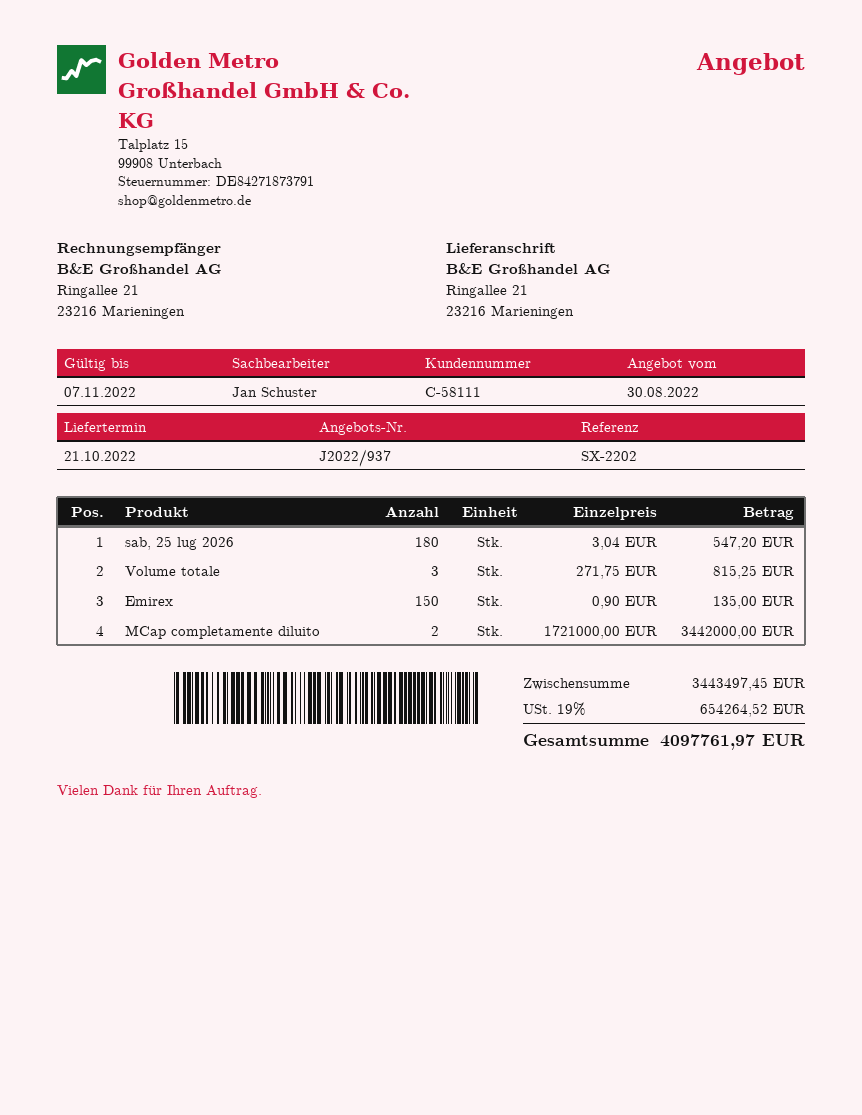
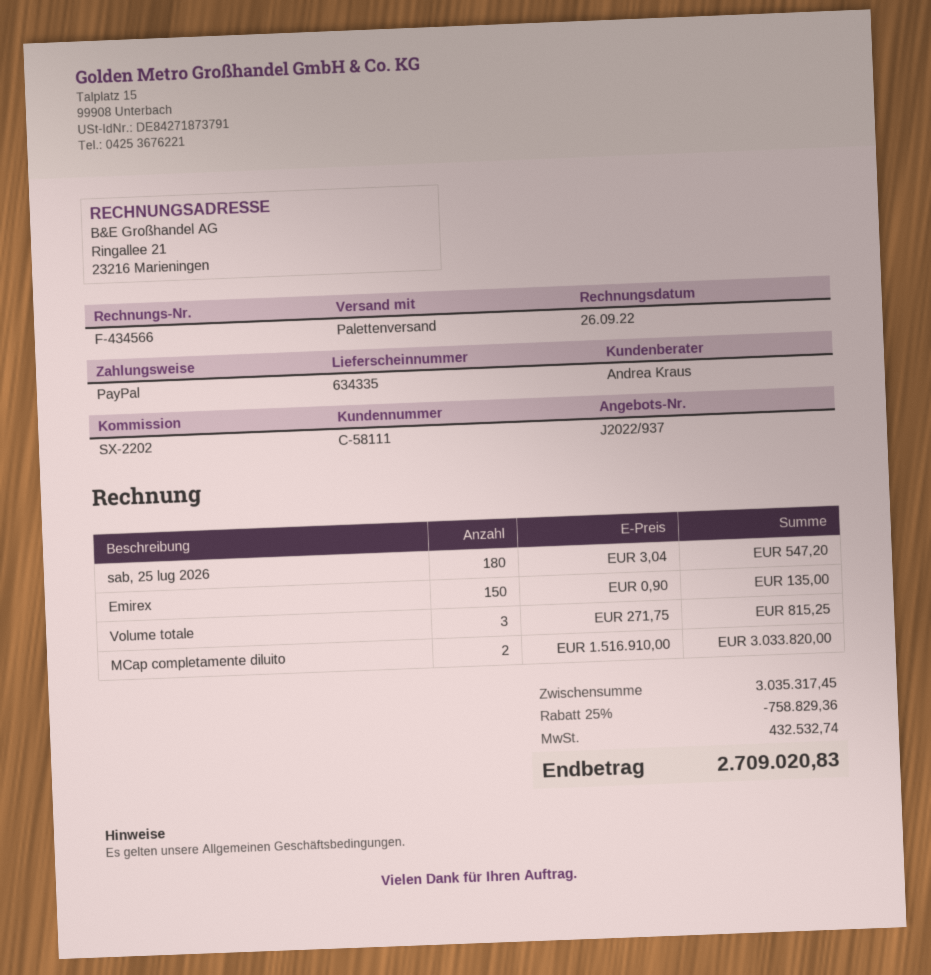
sales rep: Jan Schuster -> Andrea Kraus
MCap completamente diluito: 2 x 1721000.00 = 3442000.00 -> 2 x 1516910.00 = 3033820.00
subtotal: 3443497.45 -> 3035317.45
discount: none -> 25% = 758829.36
tax: 654264.52 -> 432532.74
total: 4097761.97 -> 2709020.83

